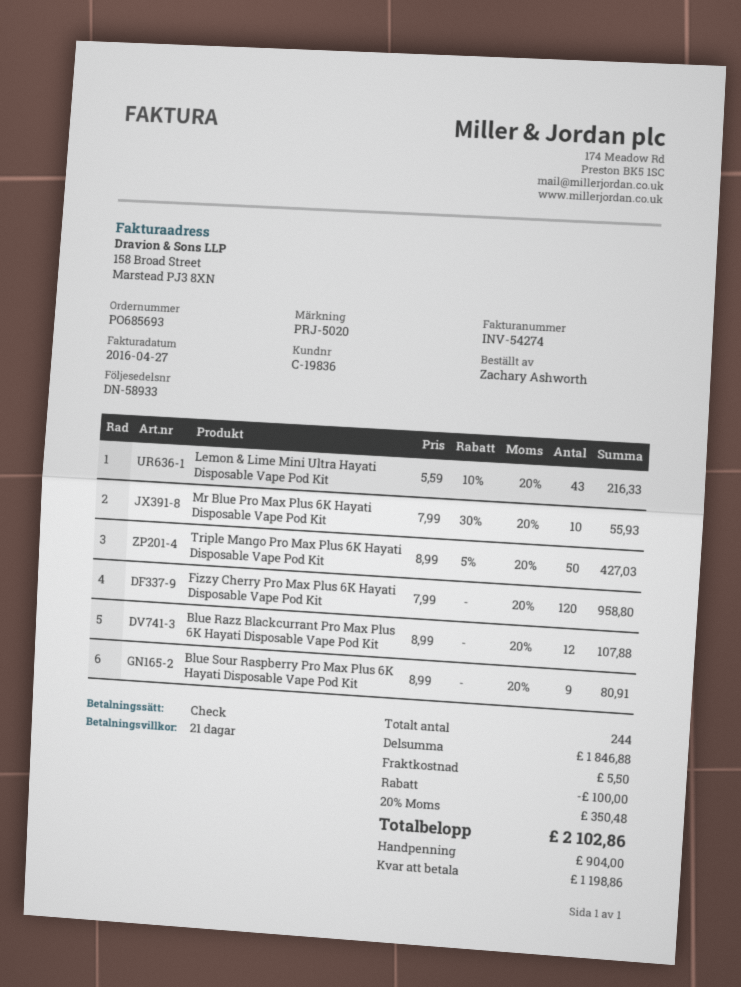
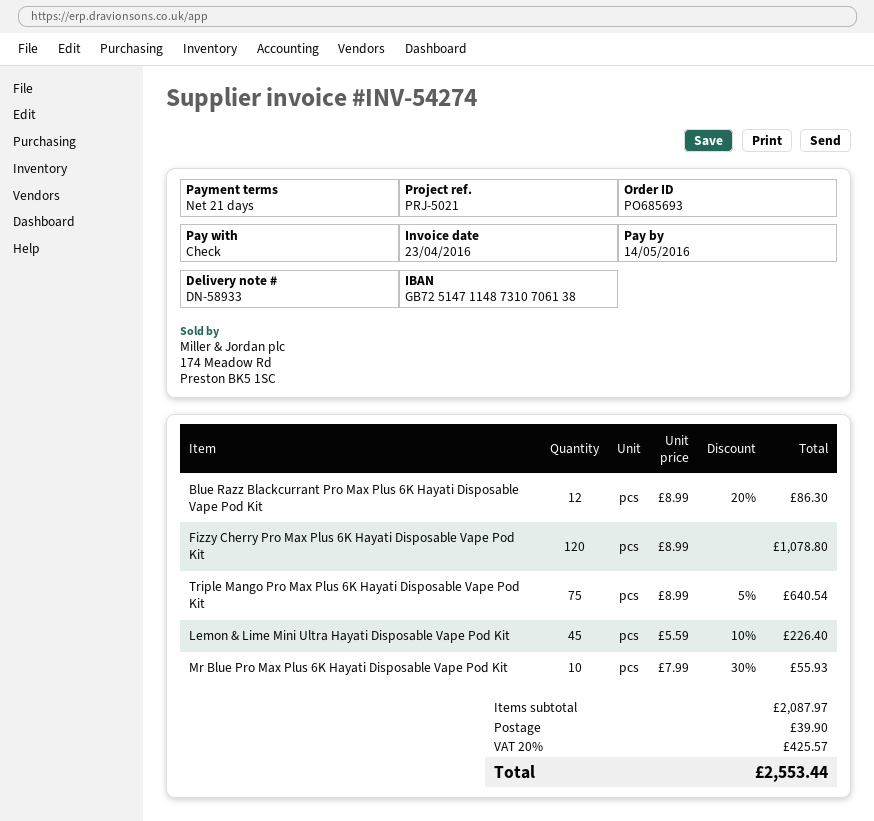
invoice date: 2016-04-27 -> 2016-04-23
reference: PRJ-5020 -> PRJ-5021
Lemon & Lime Mini Ultra Hayati Disposable Vape Pod Kit: 43 x 5.59 - 10% = 216.33 -> 45 x 5.59 - 10% = 226.40
Triple Mango Pro Max Plus 6K Hayati Disposable Vape Pod Kit: 50 x 8.99 - 5% = 427.03 -> 75 x 8.99 - 5% = 640.54
Fizzy Cherry Pro Max Plus 6K Hayati Disposable Vape Pod Kit: 120 x 7.99 = 958.80 -> 120 x 8.99 = 1078.80
Blue Razz Blackcurrant Pro Max Plus 6K Hayati Disposable Vape Pod Kit: 12 x 8.99 = 107.88 -> 12 x 8.99 - 20% = 86.30
Blue Sour Raspberry Pro Max Plus 6K Hayati Disposable Vape Pod Kit: 9 x 8.99 = 80.91 -> none
subtotal: 1846.88 -> 2087.97
discount: 100.00 -> none
shipping: 5.50 -> 39.90
tax: 20% = 350.48 -> 20% = 425.57
total: 2102.86 -> 2553.44

